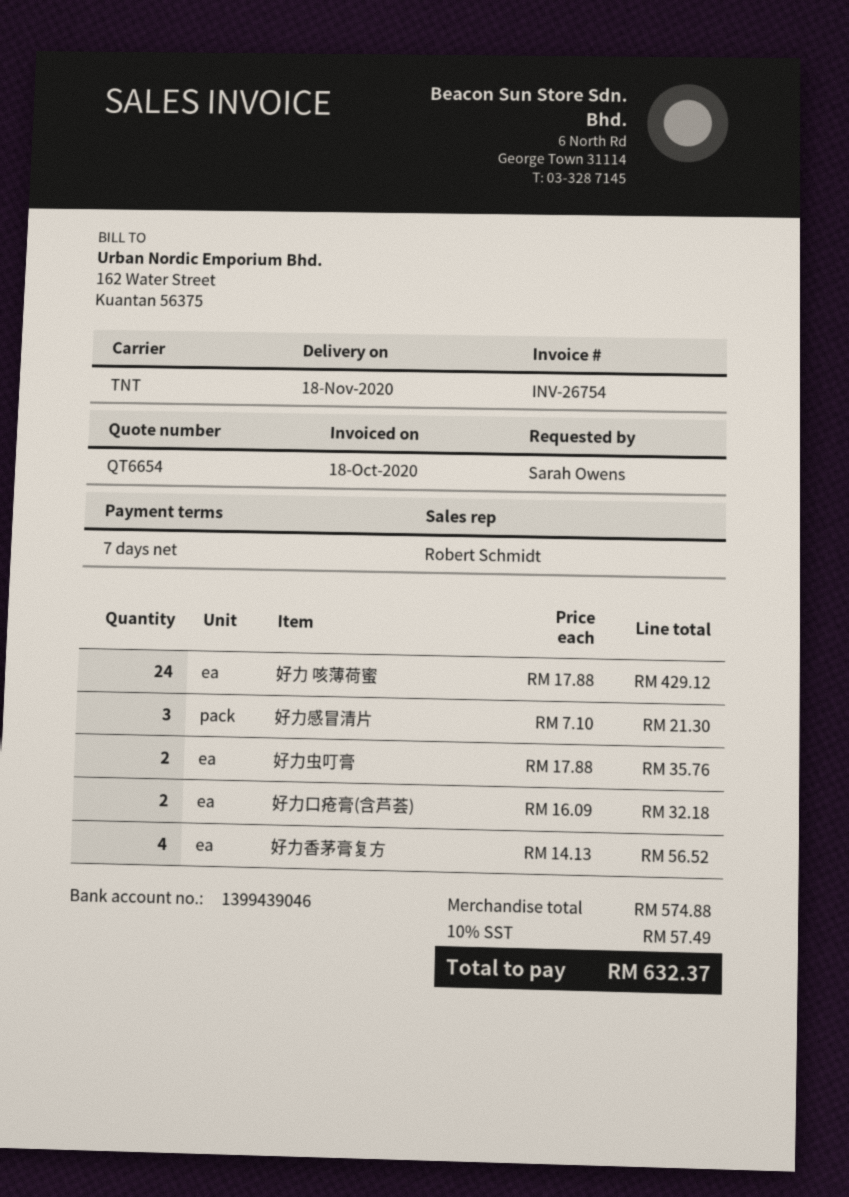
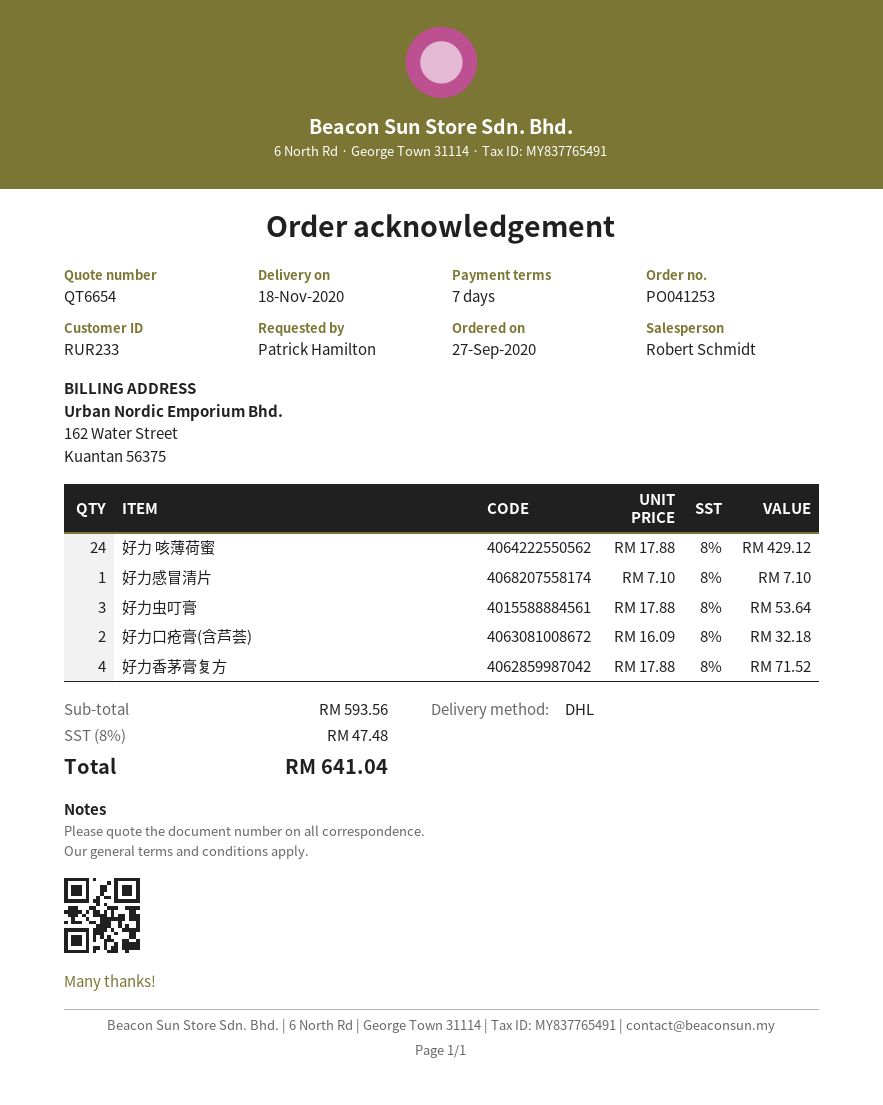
ordered by: Sarah Owens -> Patrick Hamilton
shipping method: TNT -> DHL
好力感冒清片: 3 x 7.10 = 21.30 -> 1 x 7.10 = 7.10
好力虫叮膏: 2 x 17.88 = 35.76 -> 3 x 17.88 = 53.64
好力香茅膏复方: 4 x 14.13 = 56.52 -> 4 x 17.88 = 71.52
subtotal: 574.88 -> 593.56
tax: 10% = 57.49 -> 8% = 47.48
total: 632.37 -> 641.04

